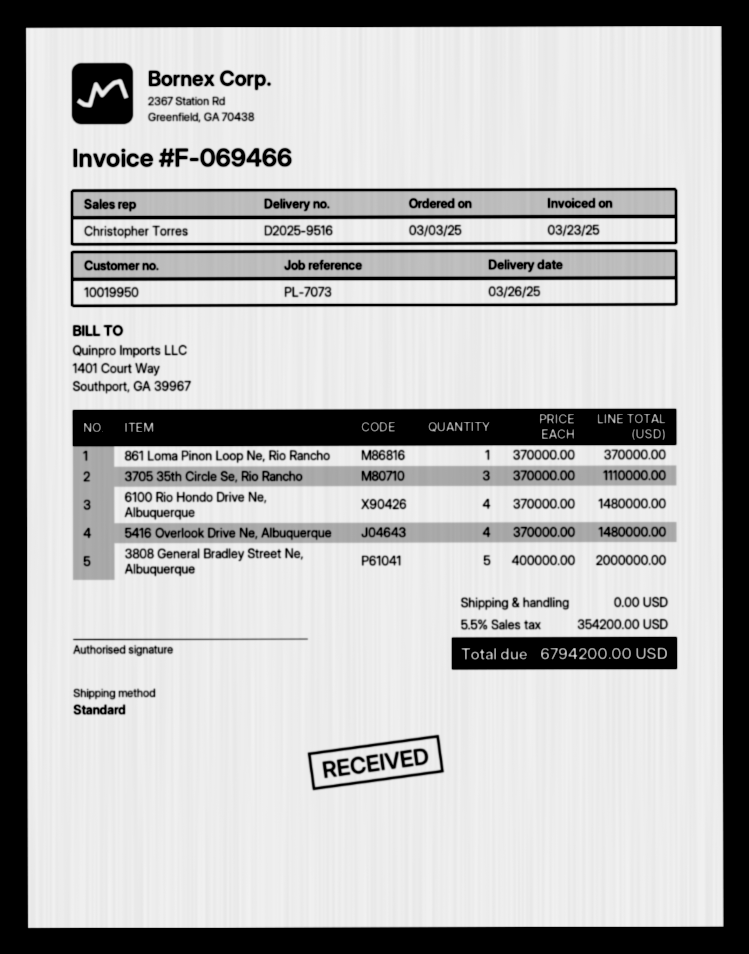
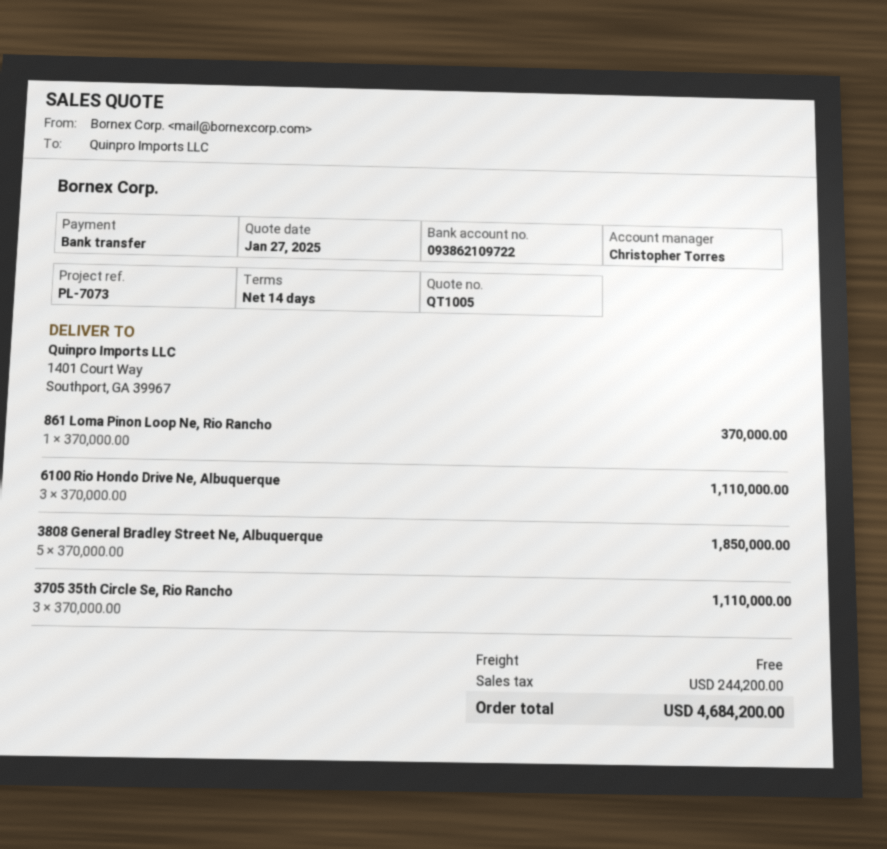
6100 Rio Hondo Drive Ne, Albuquerque: 4 x 370000.00 = 1480000.00 -> 3 x 370000.00 = 1110000.00
5416 Overlook Drive Ne, Albuquerque: 4 x 370000.00 = 1480000.00 -> none
3808 General Bradley Street Ne, Albuquerque: 5 x 400000.00 = 2000000.00 -> 5 x 370000.00 = 1850000.00
tax: 354200.00 -> 244200.00
total: 6794200.00 -> 4684200.00

